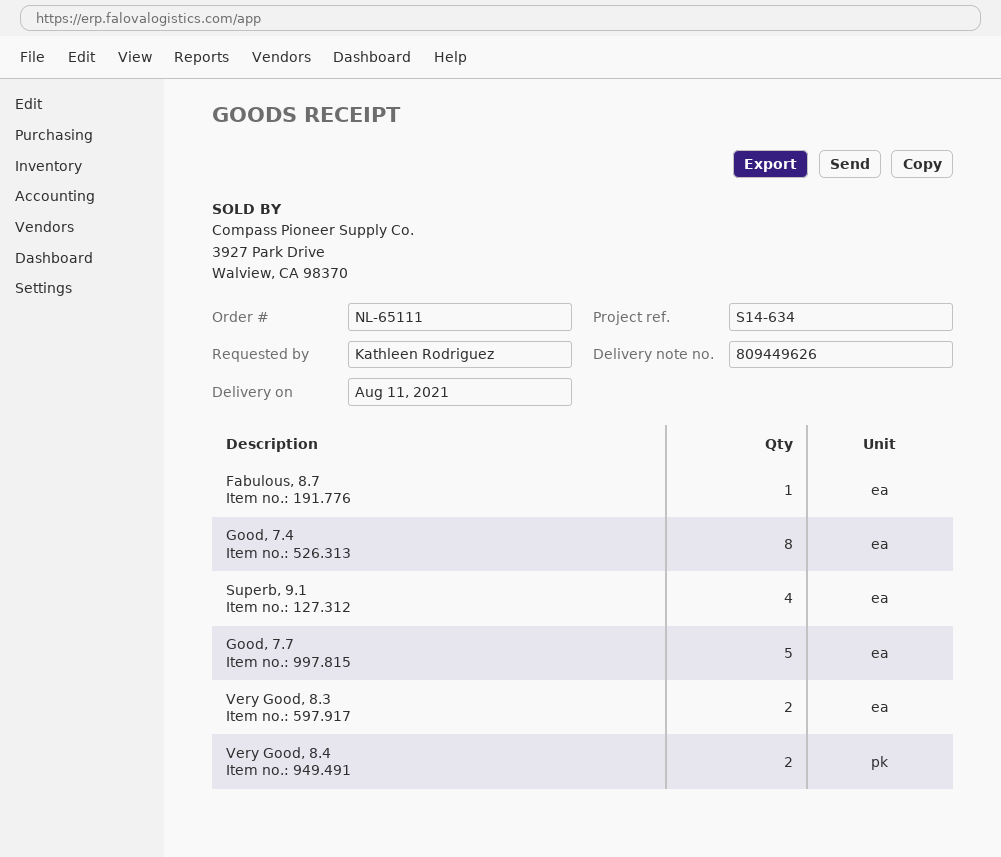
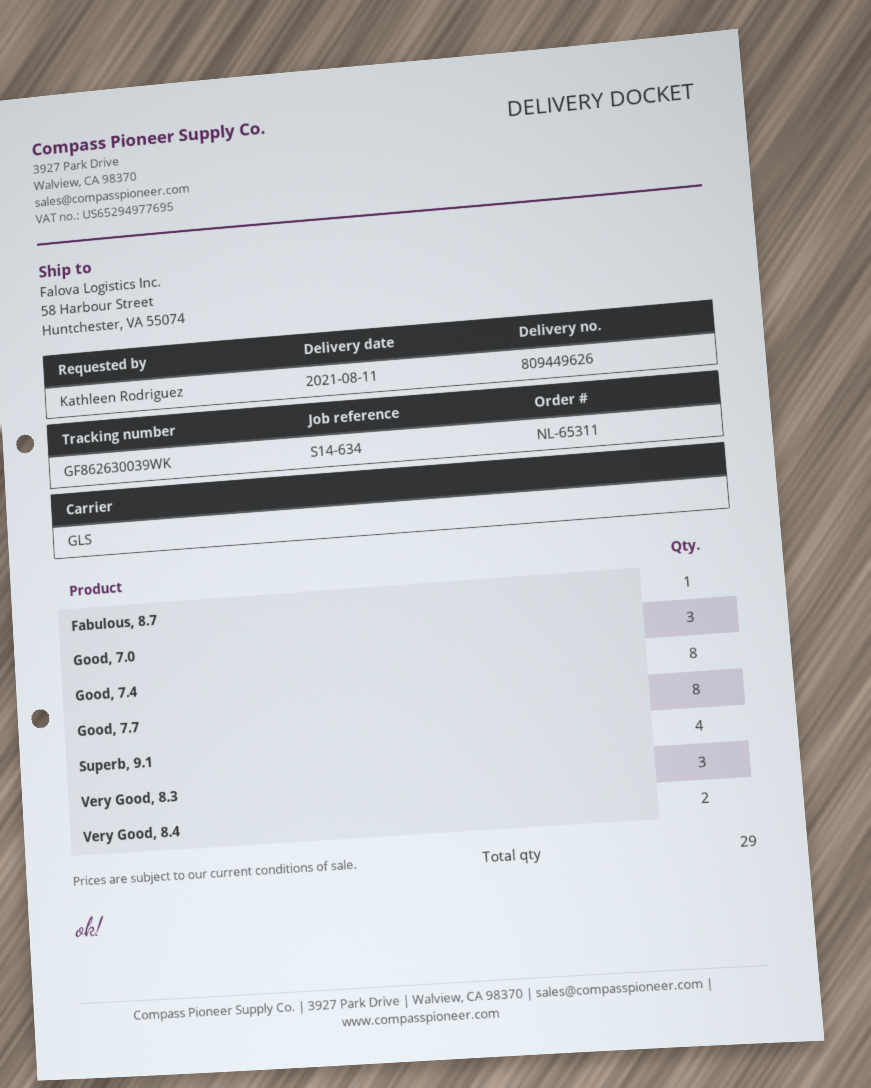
order number: NL-65111 -> NL-65311
Good, 7.7: 5 -> 8
Very Good, 8.3: 2 -> 3
Good, 7.0: none -> 3

